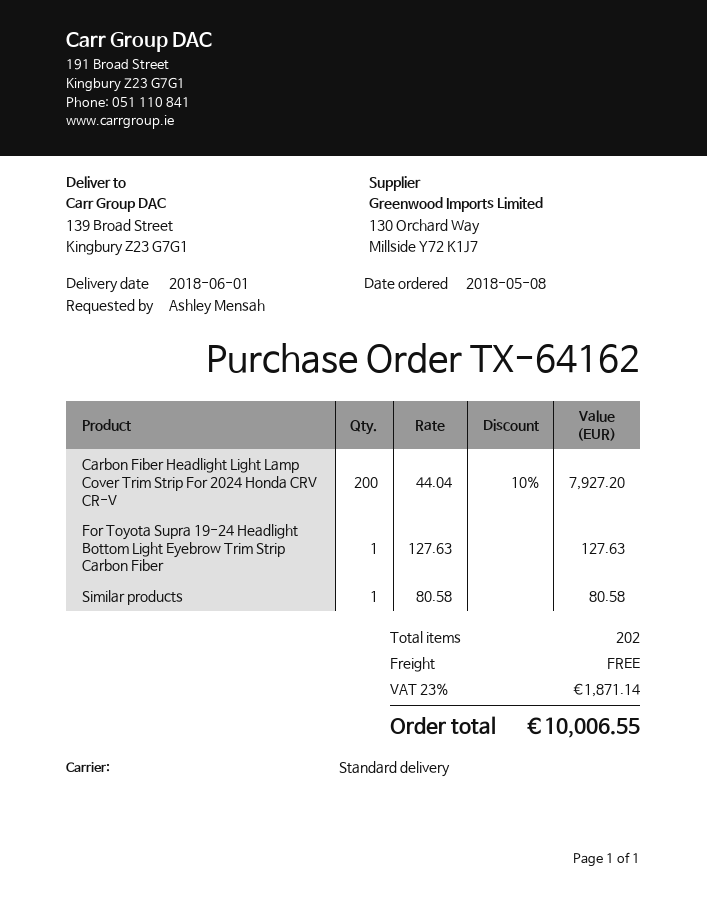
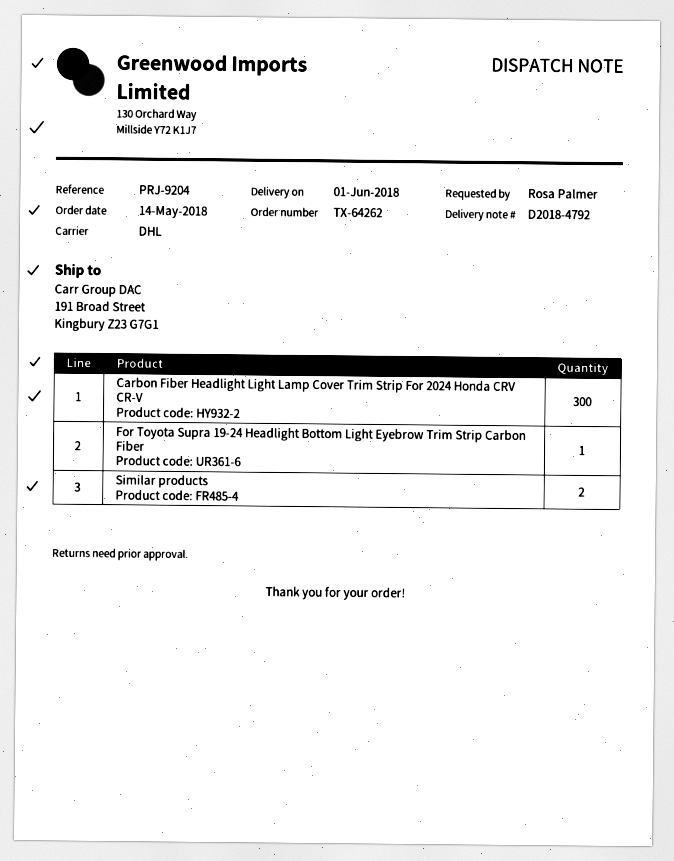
order number: TX-64162 -> TX-64262
order date: 2018-05-08 -> 2018-05-14
ordered by: Ashley Mensah -> Rosa Palmer
shipping method: standard -> DHL
ship to: 139 Broad Street, Kingbury Z23 G7G1 -> 191 Broad Street, Kingbury Z23 G7G1
Carbon Fiber Headlight Light Lamp Cover Trim Strip For 2024 Honda CRV CR-V: 200 -> 300
Similar products: 1 -> 2

